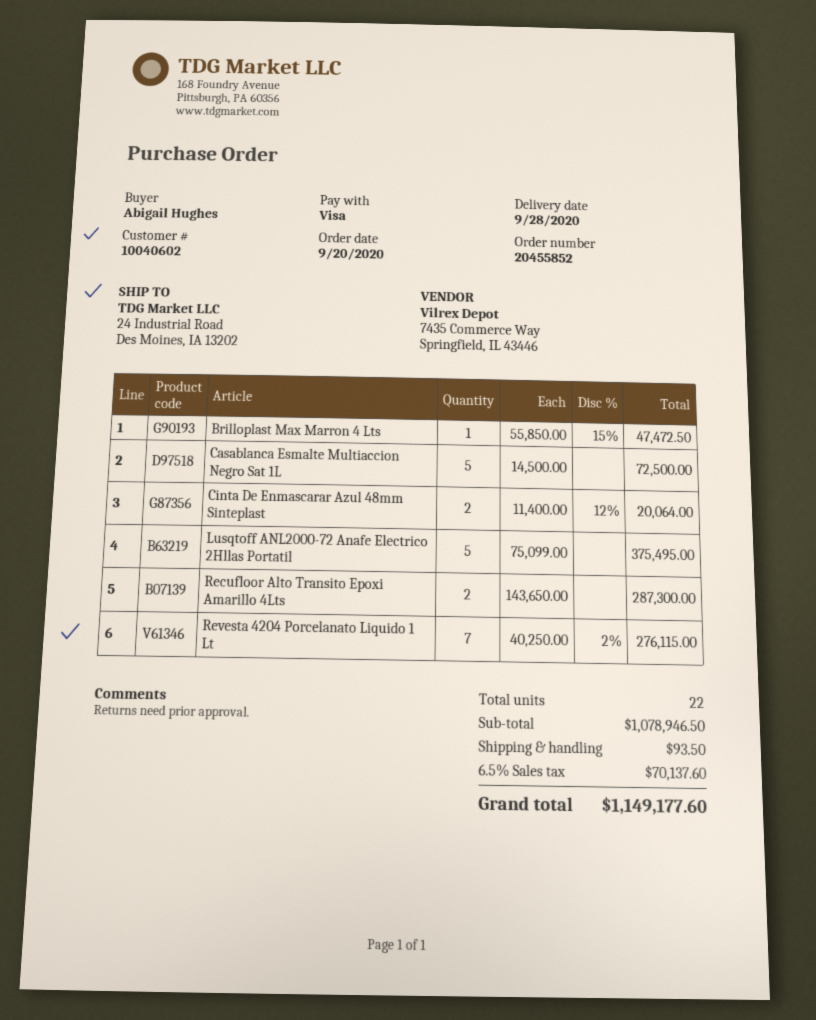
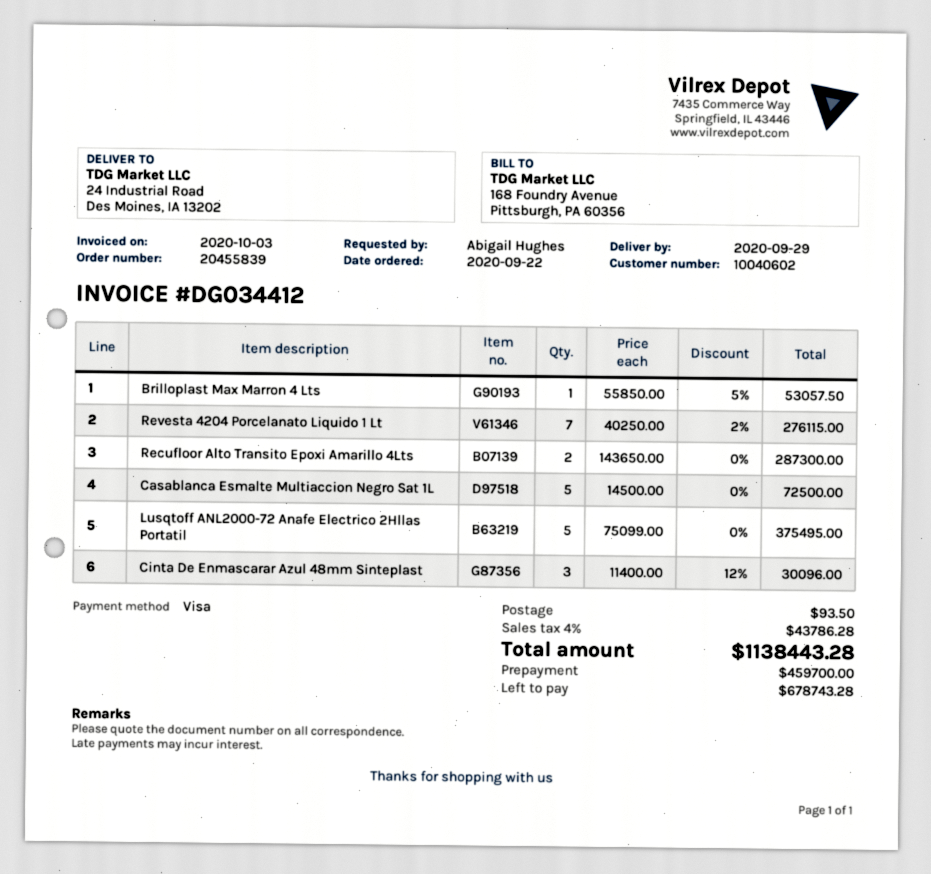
order number: 20455852 -> 20455839
order date: 2020-09-20 -> 2020-09-22
delivery date: 2020-09-28 -> 2020-09-29
Brilloplast Max Marron 4 Lts: 1 x 55850.00 - 15% = 47472.50 -> 1 x 55850.00 - 5% = 53057.50
Cinta De Enmascarar Azul 48mm Sinteplast: 2 x 11400.00 - 12% = 20064.00 -> 3 x 11400.00 - 12% = 30096.00
tax: 6.5% = 70137.60 -> 4% = 43786.28
total: 1149177.60 -> 1138443.28

